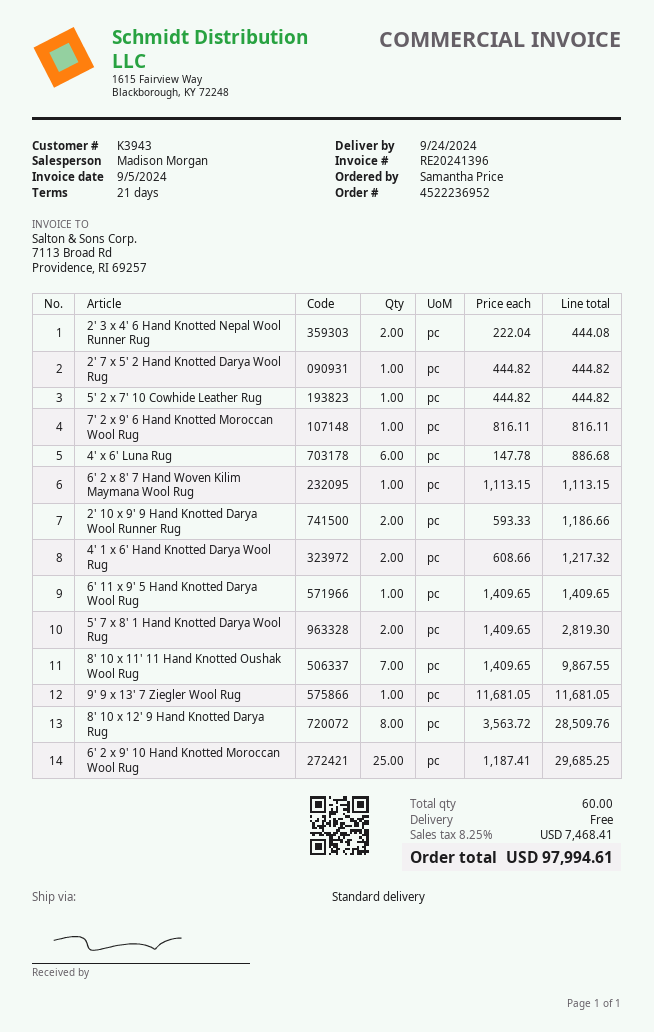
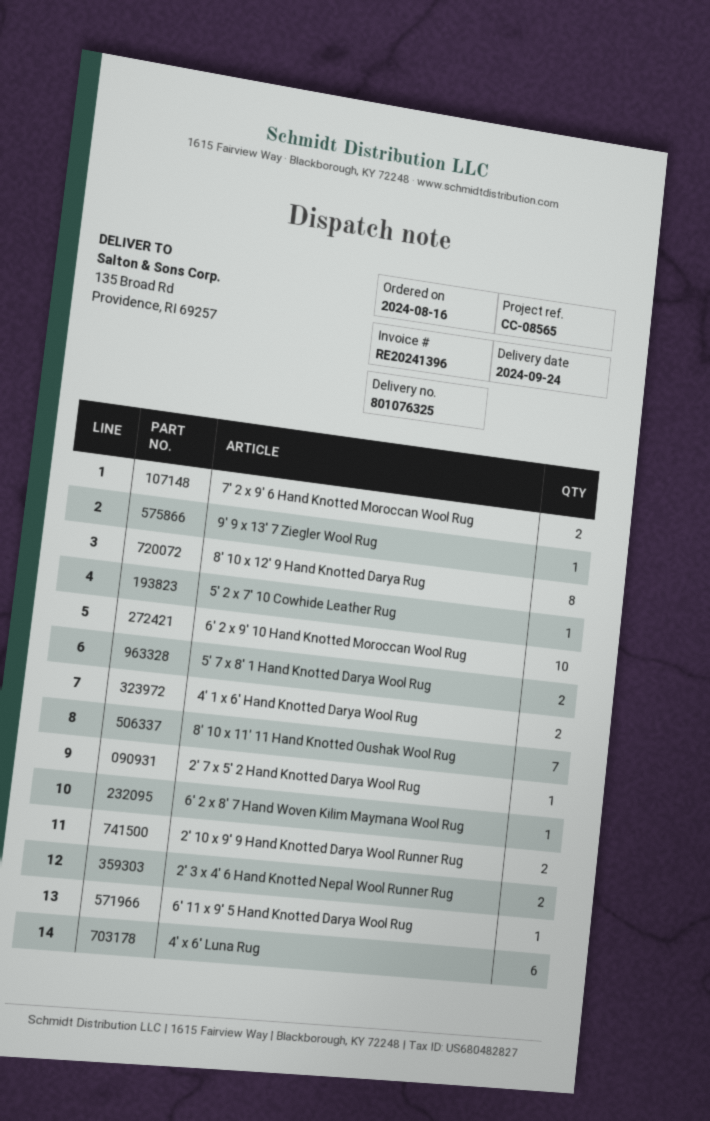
7' 2 x 9' 6 Hand Knotted Moroccan Wool Rug: 1 -> 2
6' 2 x 9' 10 Hand Knotted Moroccan Wool Rug: 25 -> 10

